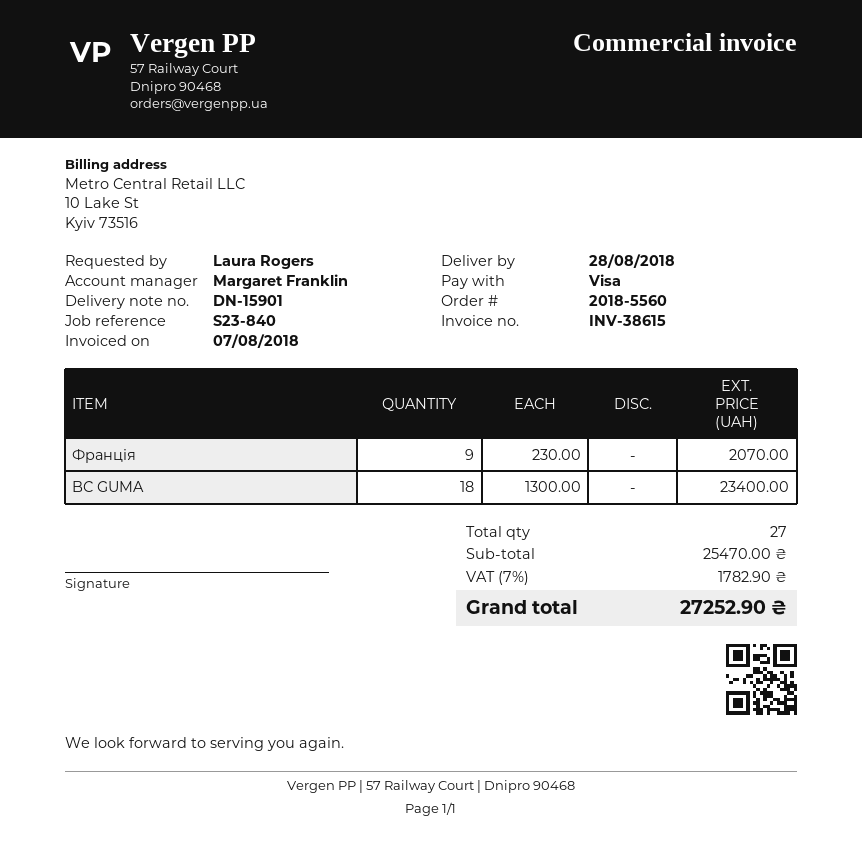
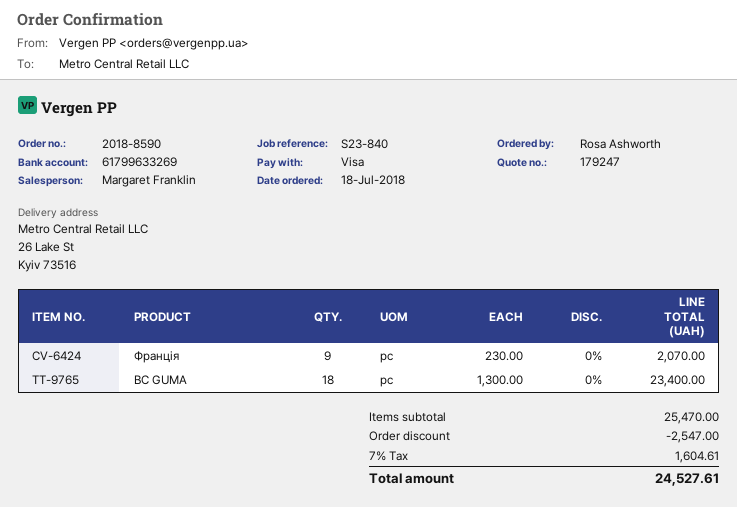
order number: 2018-5560 -> 2018-8590
ordered by: Laura Rogers -> Rosa Ashworth
discount: none -> 2547.00
tax: 7% = 1782.90 -> 7% = 1604.61
total: 27252.90 -> 24527.61

